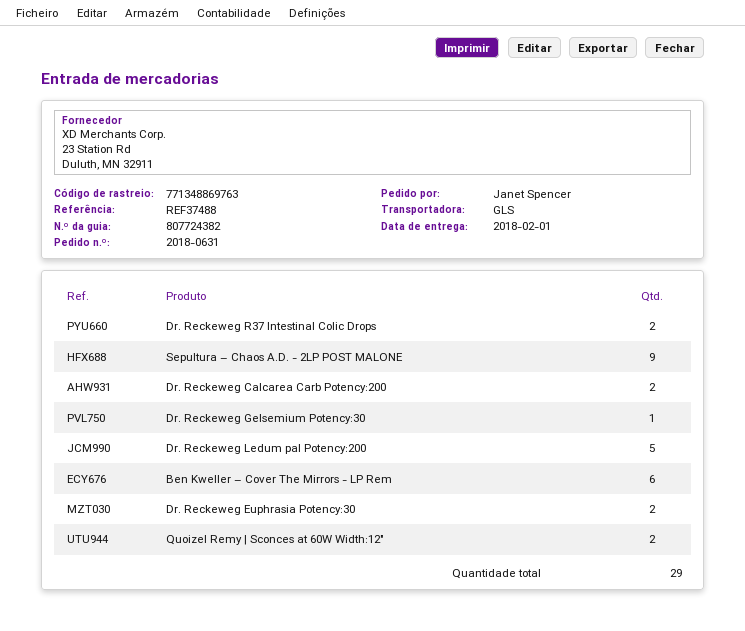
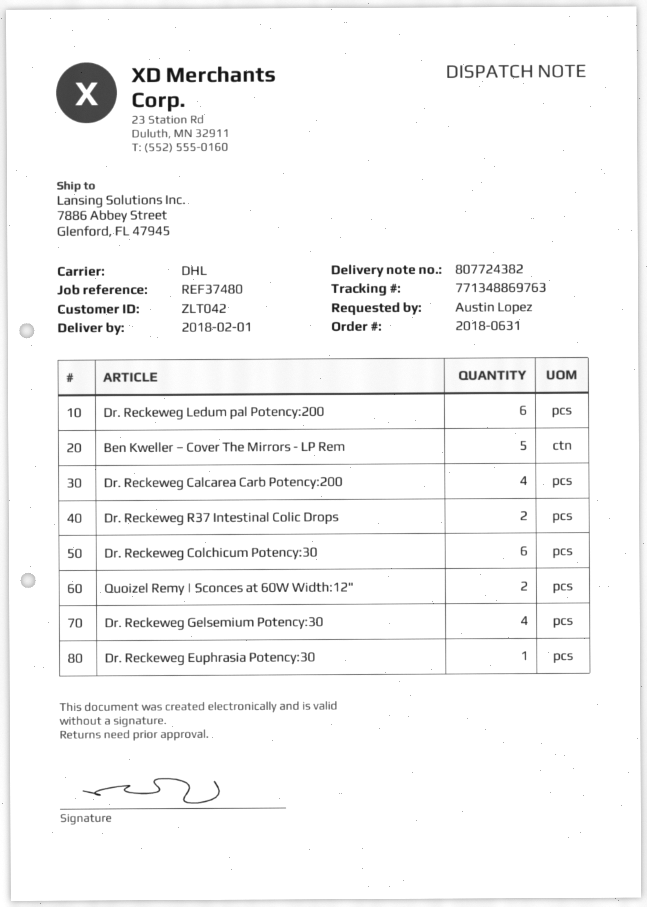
reference: REF37488 -> REF37480
ordered by: Janet Spencer -> Austin Lopez
shipping method: GLS -> DHL
Sepultura – Chaos A.D. - 2LP POST MALONE: 9 -> none
Dr. Reckeweg Calcarea Carb Potency:200: 2 -> 4
Dr. Reckeweg Gelsemium Potency:30: 1 -> 4
Dr. Reckeweg Ledum pal Potency:200: 5 -> 6
Ben Kweller – Cover The Mirrors - LP Rem: 6 -> 5
Dr. Reckeweg Euphrasia Potency:30: 2 -> 1
Dr. Reckeweg Colchicum Potency:30: none -> 6

